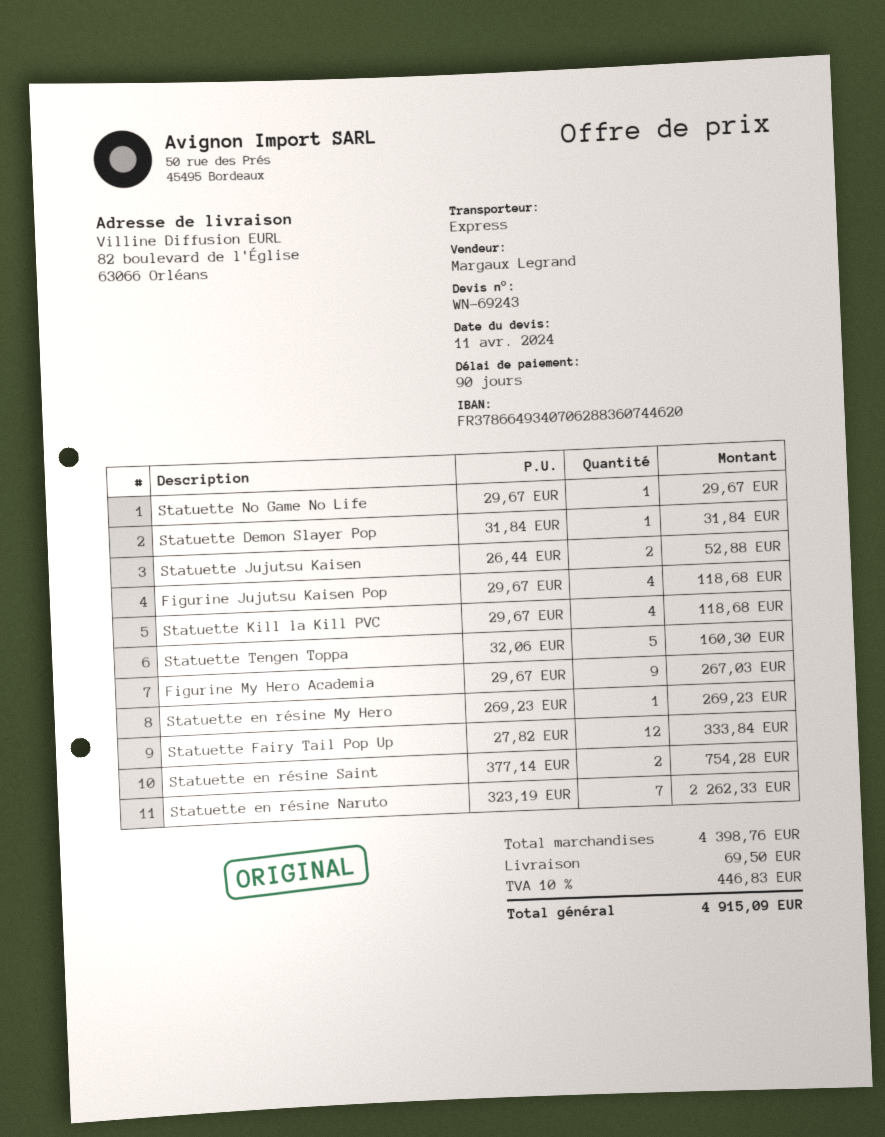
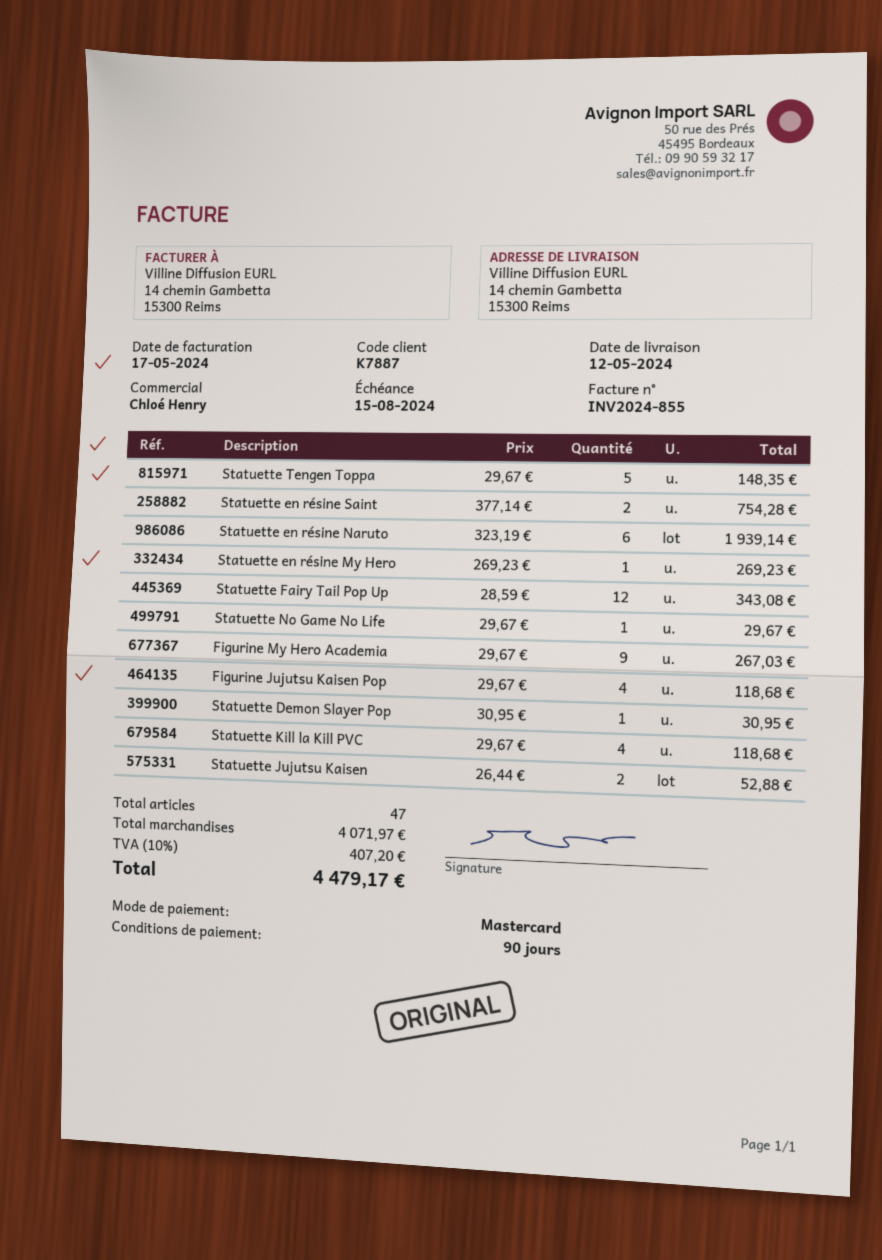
sales rep: Margaux Legrand -> Chloé Henry
ship to: 82 boulevard de l'Église, 63066 Orléans -> 14 chemin Gambetta, 15300 Reims
Statuette Demon Slayer Pop: 1 x 31.84 = 31.84 -> 1 x 30.95 = 30.95
Statuette Tengen Toppa: 5 x 32.06 = 160.30 -> 5 x 29.67 = 148.35
Statuette Fairy Tail Pop Up: 12 x 27.82 = 333.84 -> 12 x 28.59 = 343.08
Statuette en résine Naruto: 7 x 323.19 = 2262.33 -> 6 x 323.19 = 1939.14
subtotal: 4398.76 -> 4071.97
shipping: 69.50 -> none
tax: 10% = 446.83 -> 10% = 407.20
total: 4915.09 -> 4479.17

